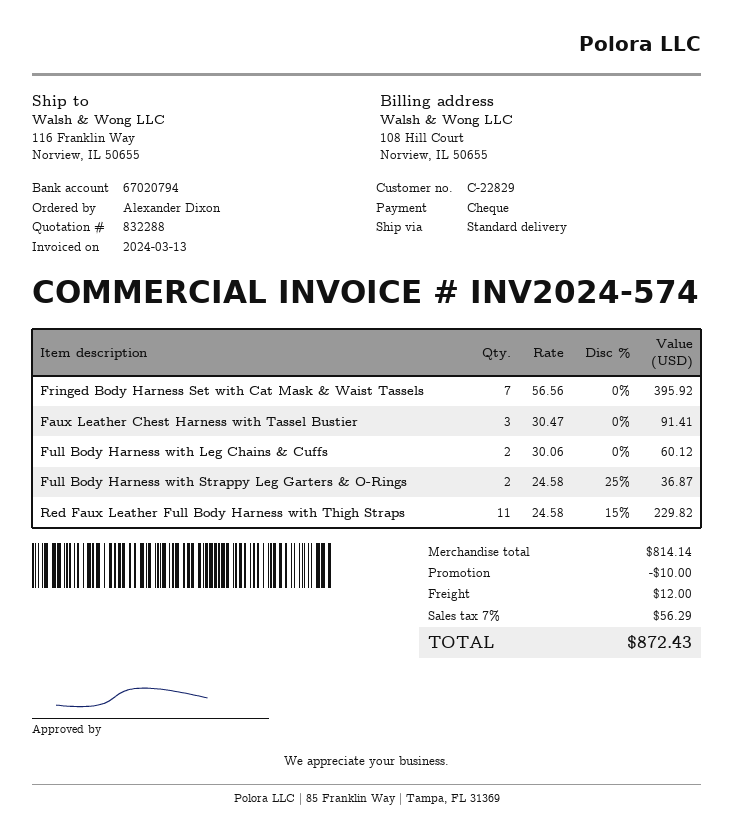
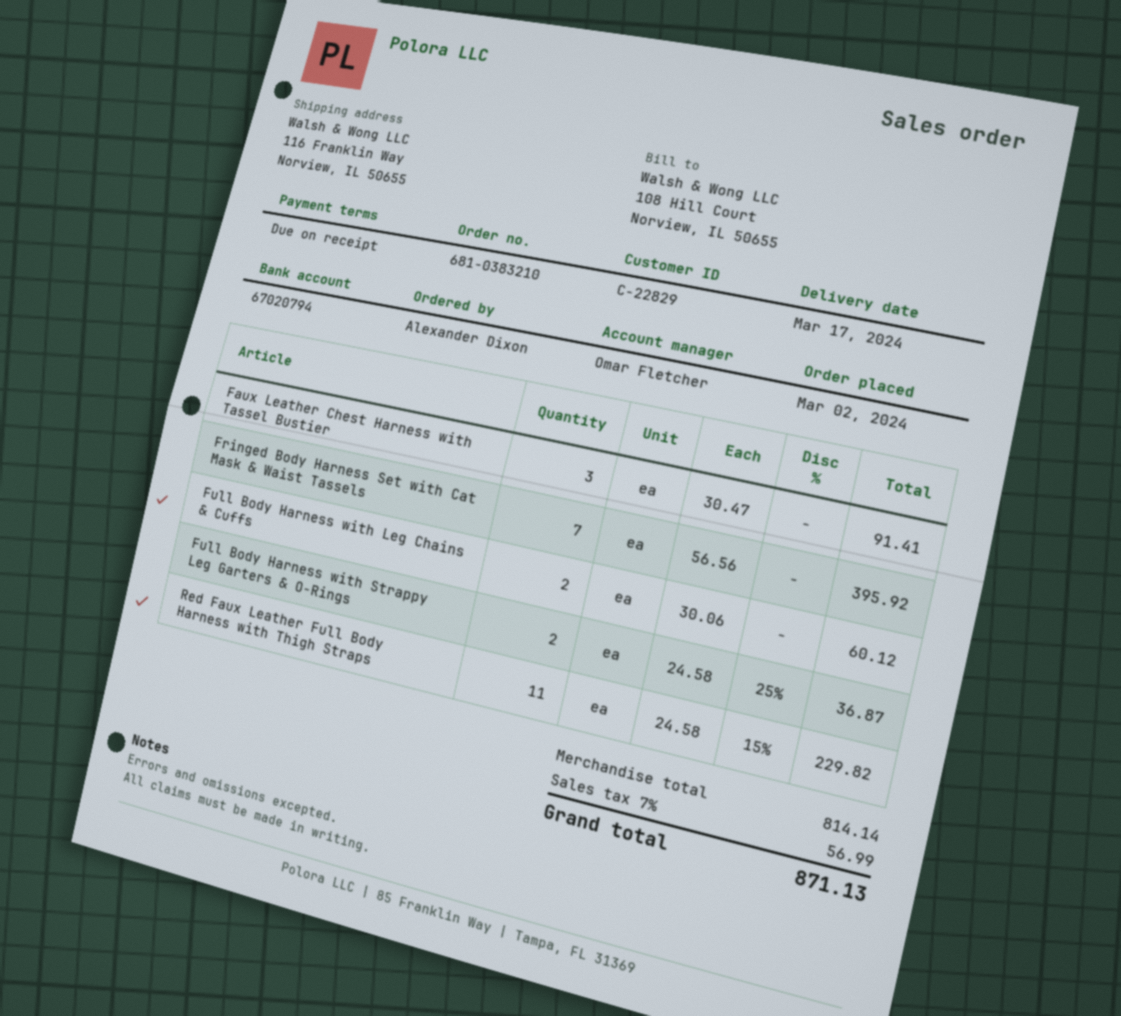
discount: 10.00 -> none
shipping: 12.00 -> none
tax: 7% = 56.29 -> 7% = 56.99
total: 872.43 -> 871.13

